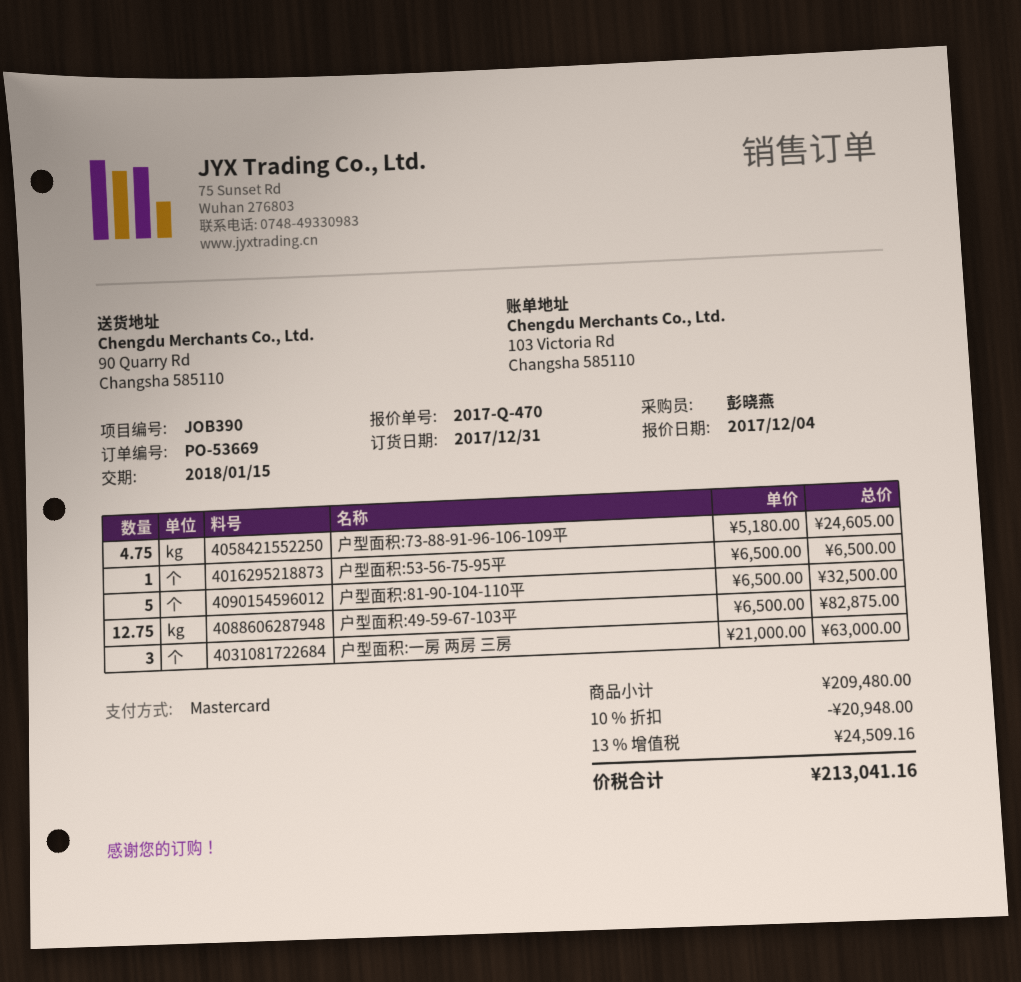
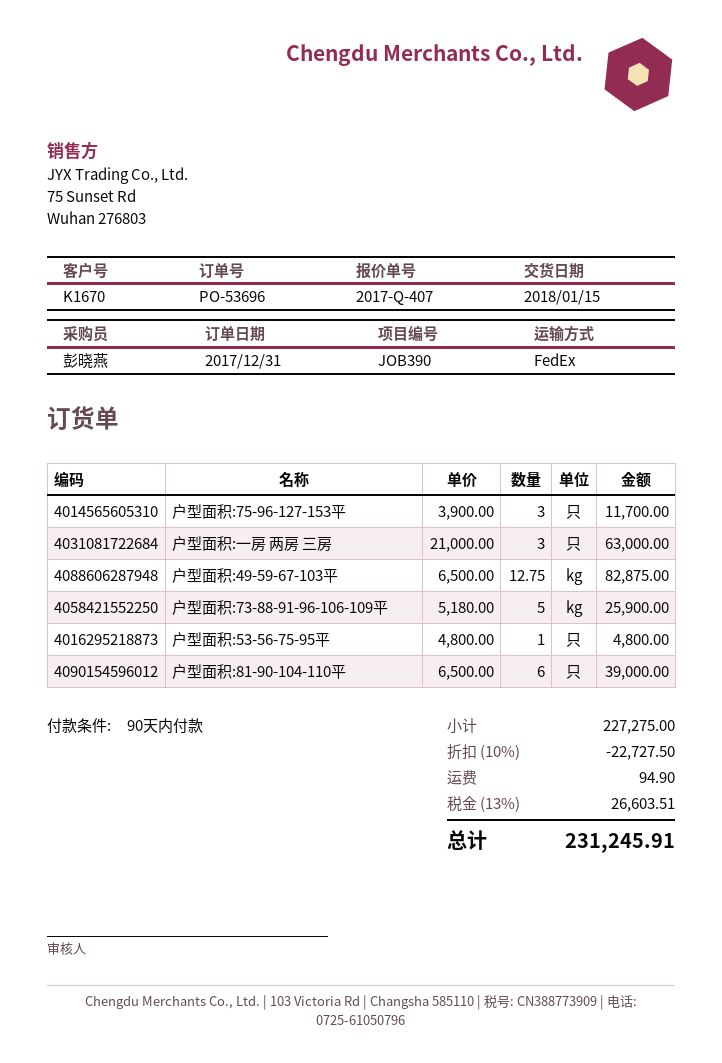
quote number: 2017-Q-470 -> 2017-Q-407
order number: PO-53669 -> PO-53696
户型面积:73-88-91-96-106-109平: 4.75 x 5180.00 = 24605.00 -> 5 x 5180.00 = 25900.00
户型面积:53-56-75-95平: 1 x 6500.00 = 6500.00 -> 1 x 4800.00 = 4800.00
户型面积:81-90-104-110平: 5 x 6500.00 = 32500.00 -> 6 x 6500.00 = 39000.00
户型面积:75-96-127-153平: none -> 3 x 3900.00 = 11700.00
subtotal: 209480.00 -> 227275.00
discount: 10% = 20948.00 -> 10% = 22727.50
shipping: none -> 94.90
tax: 13% = 24509.16 -> 13% = 26603.51
total: 213041.16 -> 231245.91

